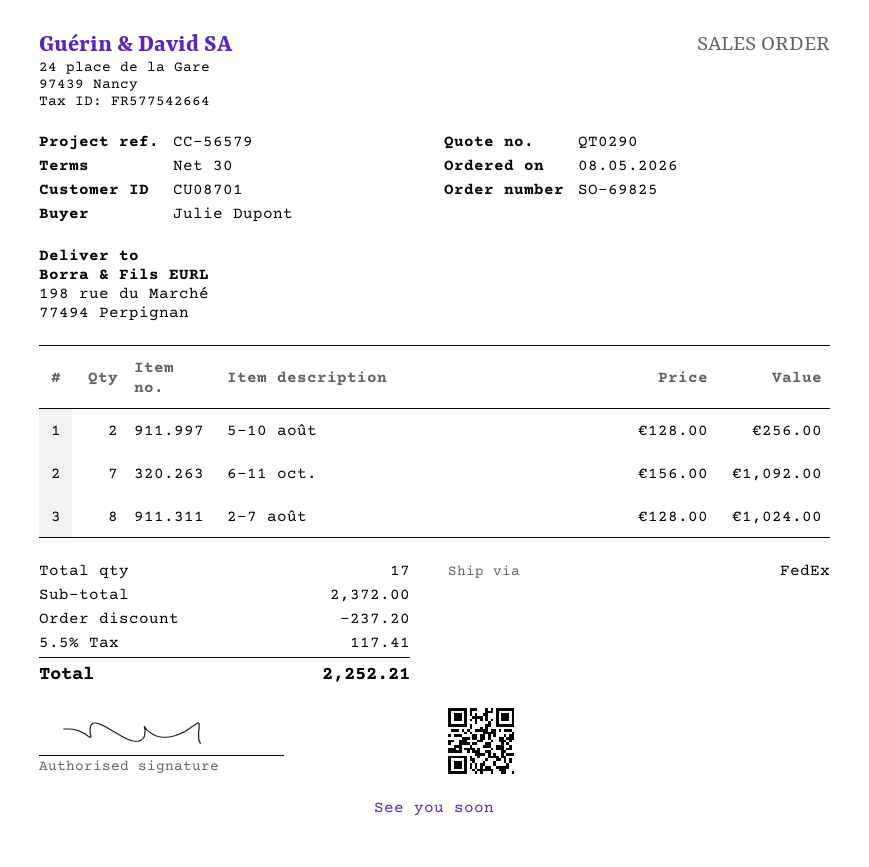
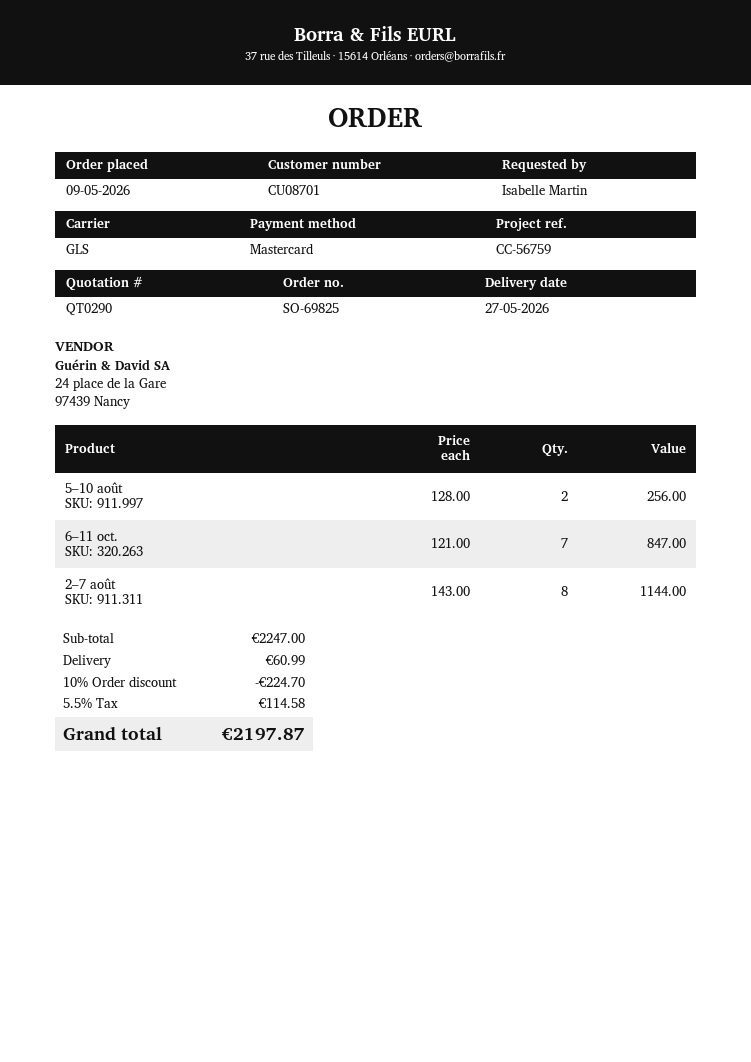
order date: 2026-05-08 -> 2026-05-09
reference: CC-56579 -> CC-56759
ordered by: Julie Dupont -> Isabelle Martin
shipping method: FedEx -> GLS
6–11 oct.: 7 x 156.00 = 1092.00 -> 7 x 121.00 = 847.00
2–7 août: 8 x 128.00 = 1024.00 -> 8 x 143.00 = 1144.00
subtotal: 2372.00 -> 2247.00
discount: 237.20 -> 224.70
shipping: none -> 60.99
tax: 5.5% = 117.41 -> 5.5% = 114.58
total: 2252.21 -> 2197.87

